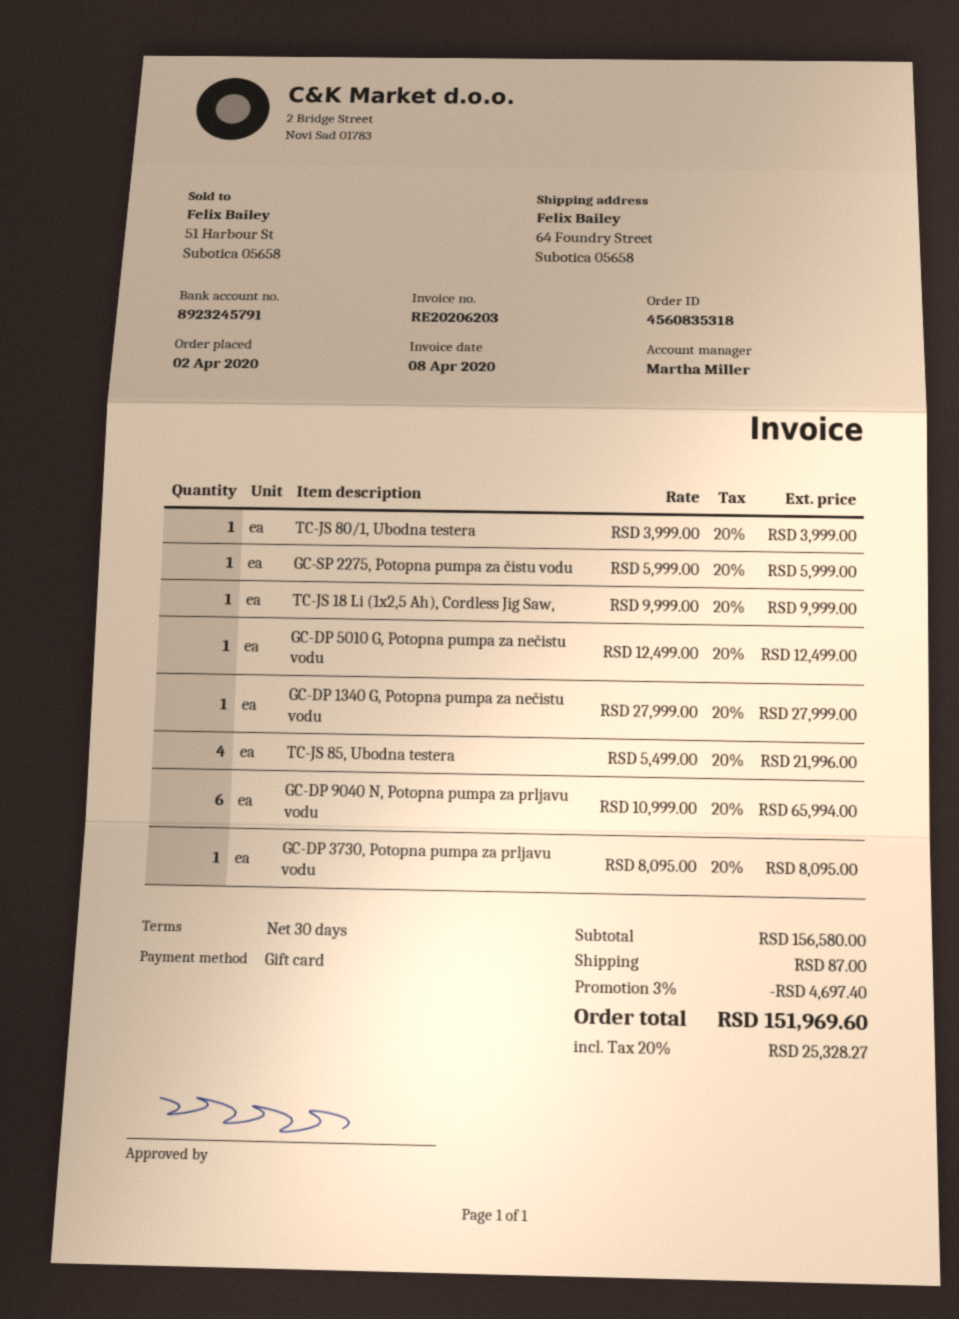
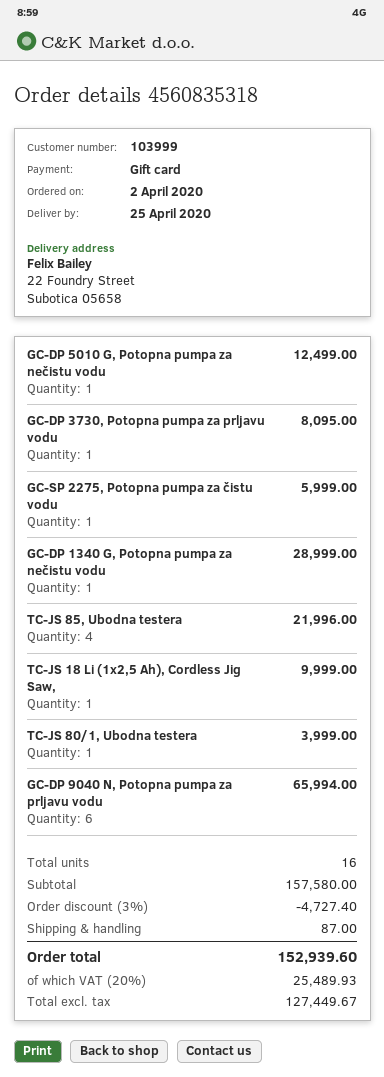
ship to: 64 Foundry Street, Subotica 05658 -> 22 Foundry Street, Subotica 05658
GC-DP 1340 G, Potopna pumpa za nečistu vodu: 1 for 27999.00 -> 1 for 28999.00
subtotal: 156580.00 -> 157580.00
discount: 3% = 4697.40 -> 3% = 4727.40
tax: 20% = 25328.27 -> 20% = 25489.93
total: 151969.60 -> 152939.60

